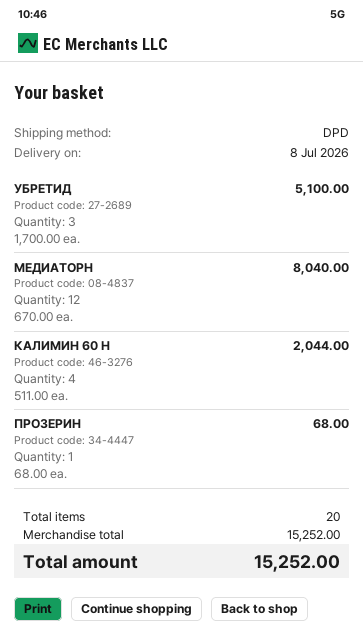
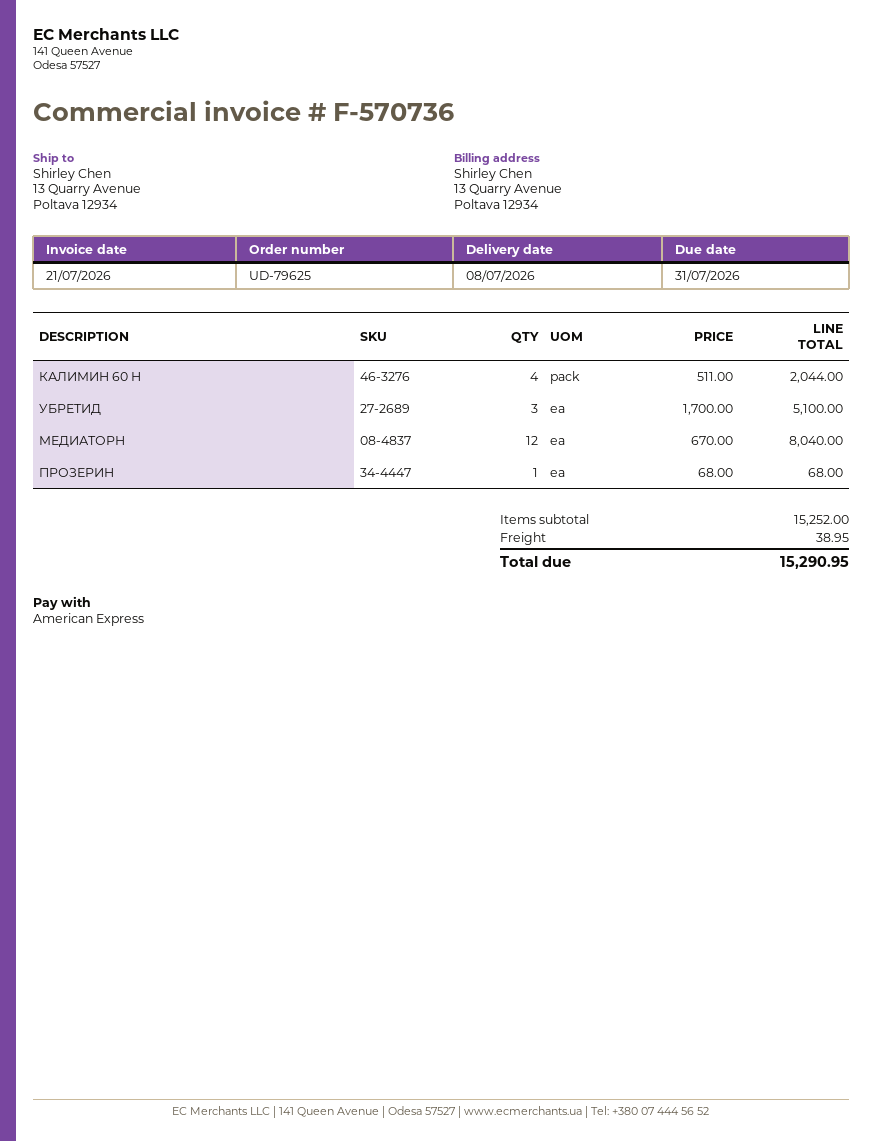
shipping: none -> 38.95
total: 15252.00 -> 15290.95

